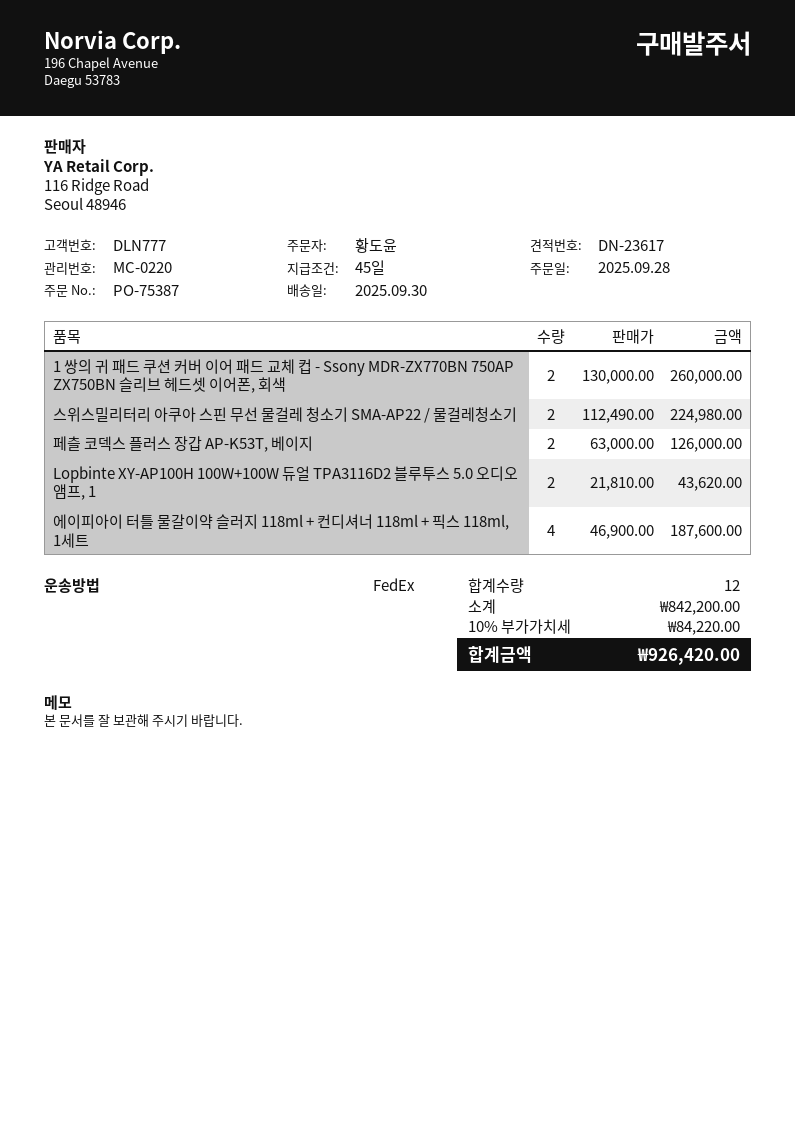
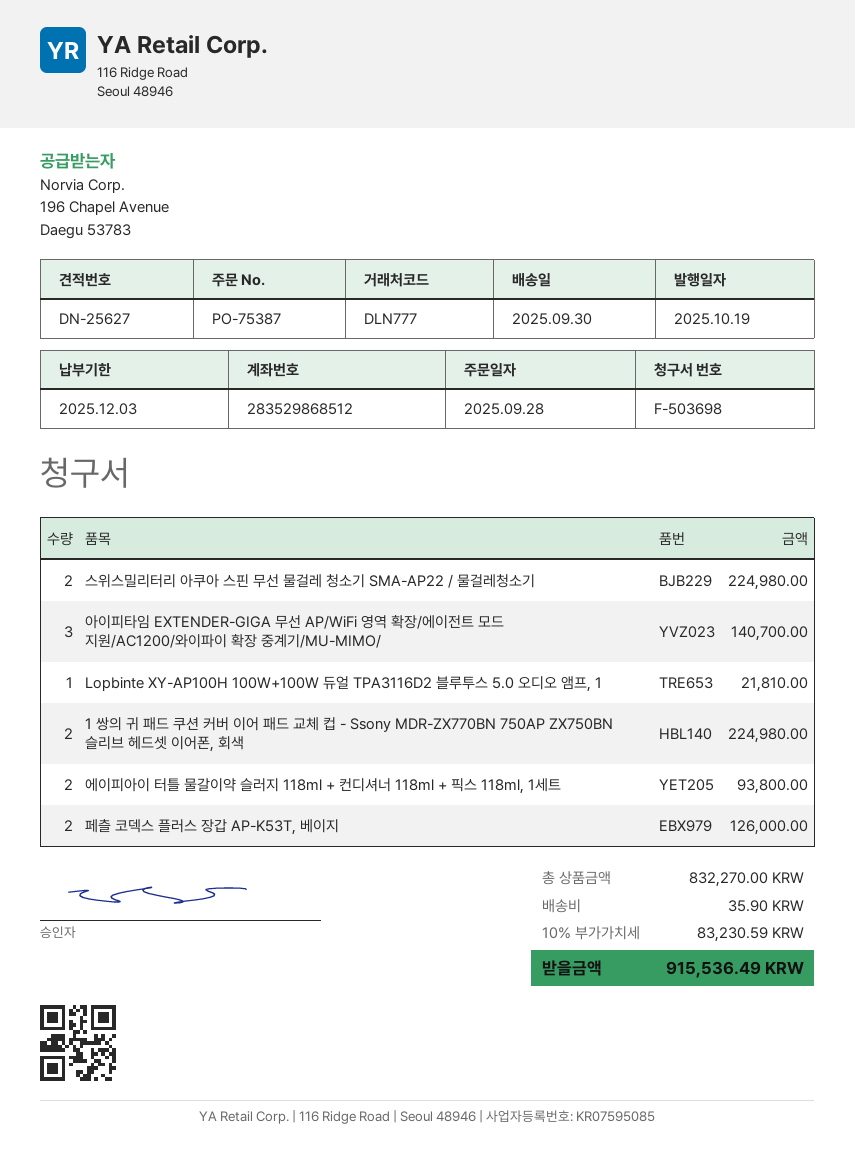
quote number: DN-23617 -> DN-25627
1 쌍의 귀 패드 쿠션 커버 이어 패드 교체 컵 - Ssony MDR-ZX770BN 750AP ZX750BN 슬리브 헤드셋 이어폰, 회색: 2 for 260000.00 -> 2 for 224980.00
Lopbinte XY-AP100H 100W+100W 듀얼 TPA3116D2 블루투스 5.0 오디오 앰프, 1: 2 for 43620.00 -> 1 for 21810.00
에이피아이 터틀 물갈이약 슬러지 118ml + 컨디셔너 118ml + 픽스 118ml, 1세트: 4 for 187600.00 -> 2 for 93800.00
아이피타임 EXTENDER-GIGA 무선 AP/WiFi 영역 확장/에이전트 모드 지원/AC1200/와이파이 확장 중계기/MU-MIMO/: none -> 3 for 140700.00
subtotal: 842200.00 -> 832270.00
shipping: none -> 35.90
tax: 10% = 84220.00 -> 10% = 83230.59
total: 926420.00 -> 915536.49

